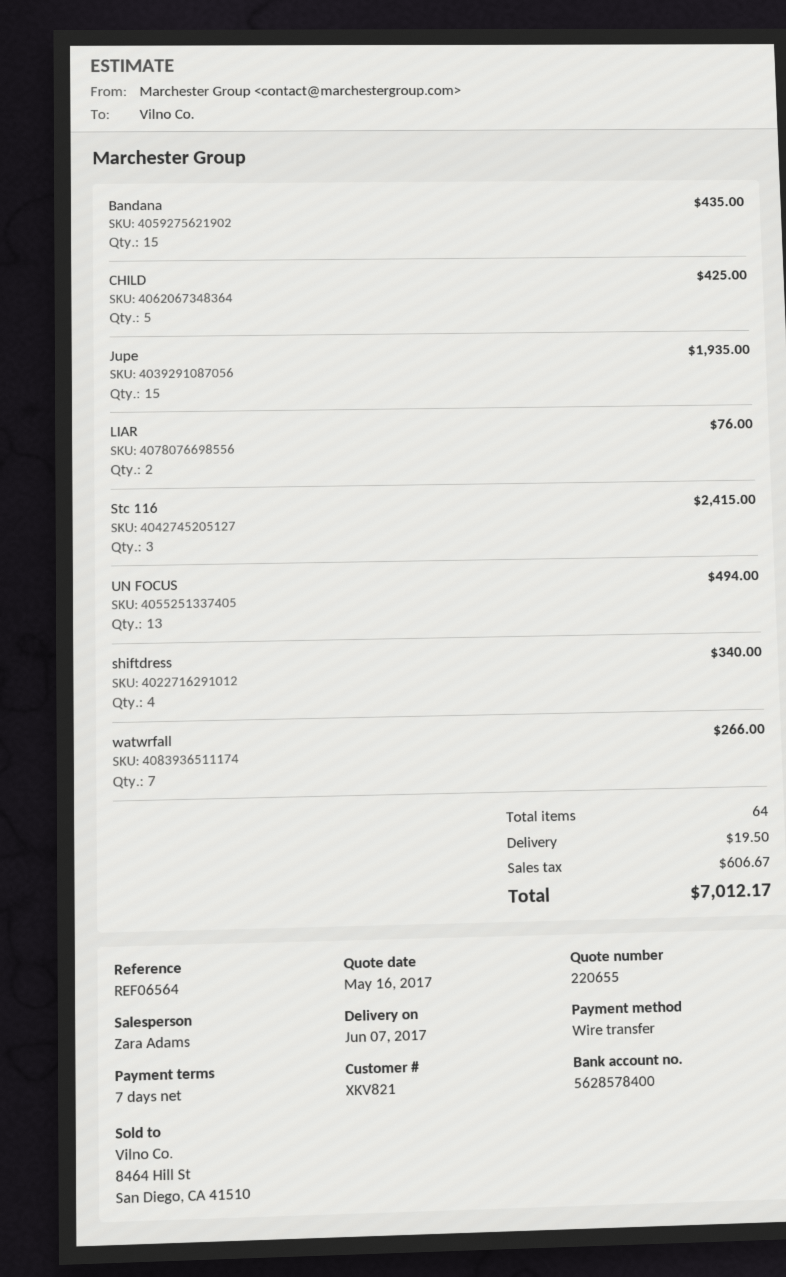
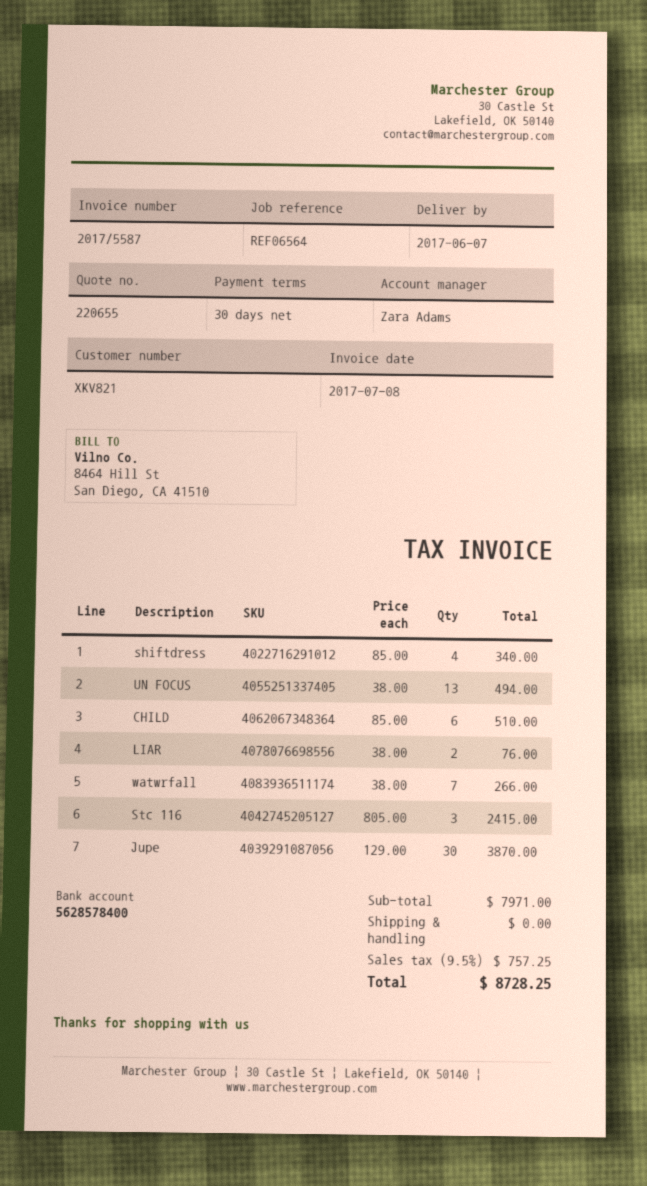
payment terms: 7 days -> 30 days
Bandana: 15 for 435.00 -> none
CHILD: 5 for 425.00 -> 6 for 510.00
Jupe: 15 for 1935.00 -> 30 for 3870.00
shipping: 19.50 -> 0.00
tax: 606.67 -> 757.25
total: 7012.17 -> 8728.25

